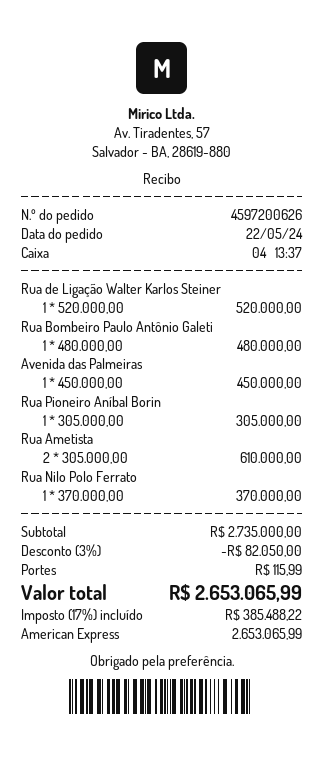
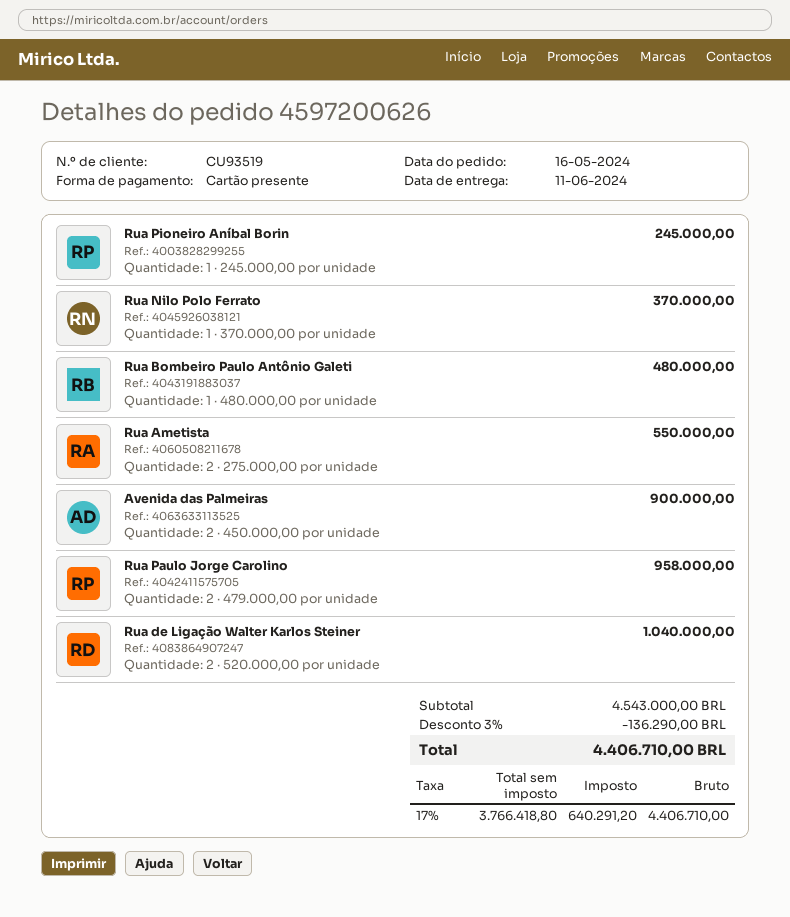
order date: 2024-05-22 -> 2024-05-16
payment method: American Express -> gift card
Rua de Ligação Walter Karlos Steiner: 1 x 520000.00 = 520000.00 -> 2 x 520000.00 = 1040000.00
Avenida das Palmeiras: 1 x 450000.00 = 450000.00 -> 2 x 450000.00 = 900000.00
Rua Pioneiro Aníbal Borin: 1 x 305000.00 = 305000.00 -> 1 x 245000.00 = 245000.00
Rua Ametista: 2 x 305000.00 = 610000.00 -> 2 x 275000.00 = 550000.00
Rua Paulo Jorge Carolino: none -> 2 x 479000.00 = 958000.00
subtotal: 2735000.00 -> 4543000.00
discount: 3% = 82050.00 -> 3% = 136290.00
shipping: 115.99 -> none
tax: 17% = 385488.22 -> 17% = 640291.20
total: 2653065.99 -> 4406710.00

